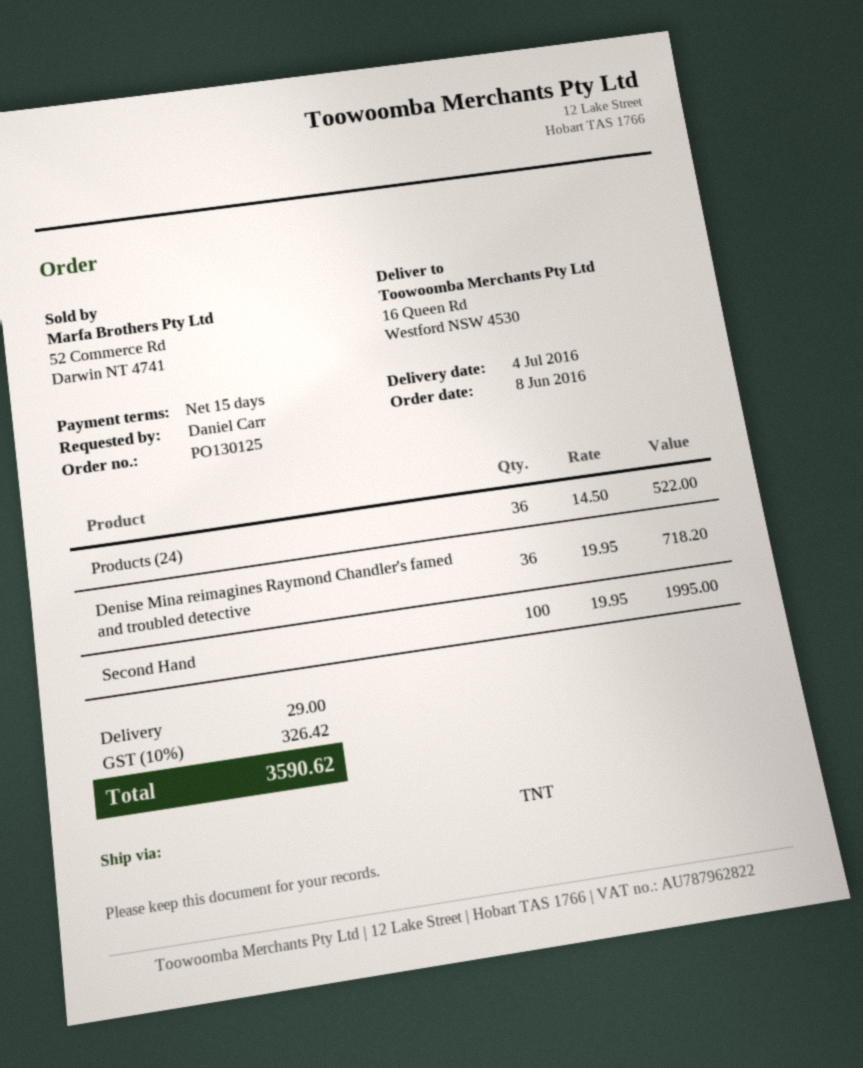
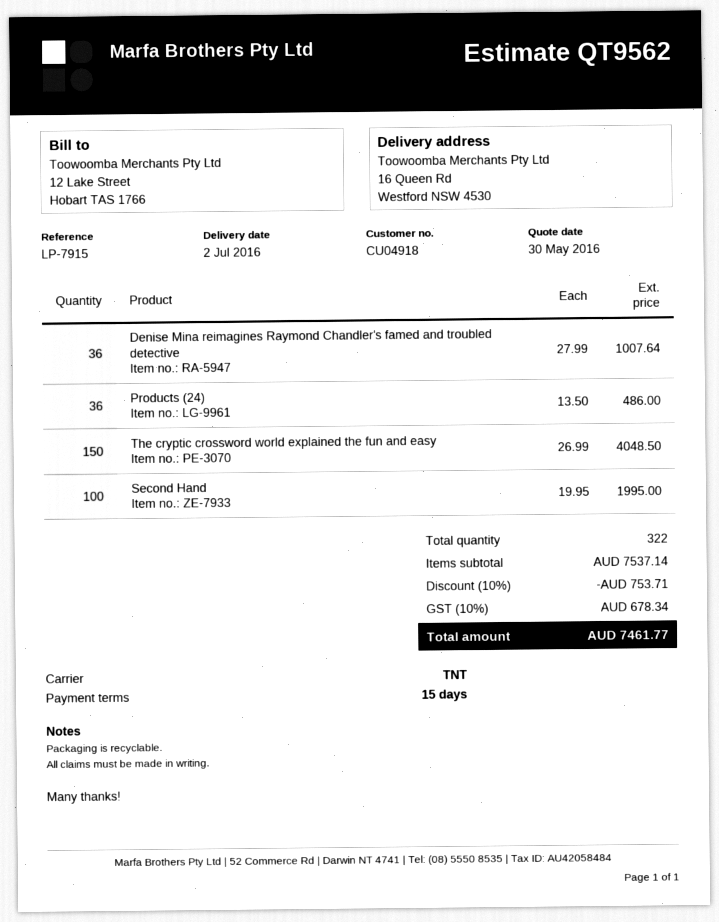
delivery date: 2016-07-04 -> 2016-07-02
Products (24): 36 x 14.50 = 522.00 -> 36 x 13.50 = 486.00
Denise Mina reimagines Raymond Chandler's famed and troubled detective: 36 x 19.95 = 718.20 -> 36 x 27.99 = 1007.64
The cryptic crossword world explained the fun and easy: none -> 150 x 26.99 = 4048.50
discount: none -> 10% = 753.71
shipping: 29.00 -> none
tax: 10% = 326.42 -> 10% = 678.34
total: 3590.62 -> 7461.77

